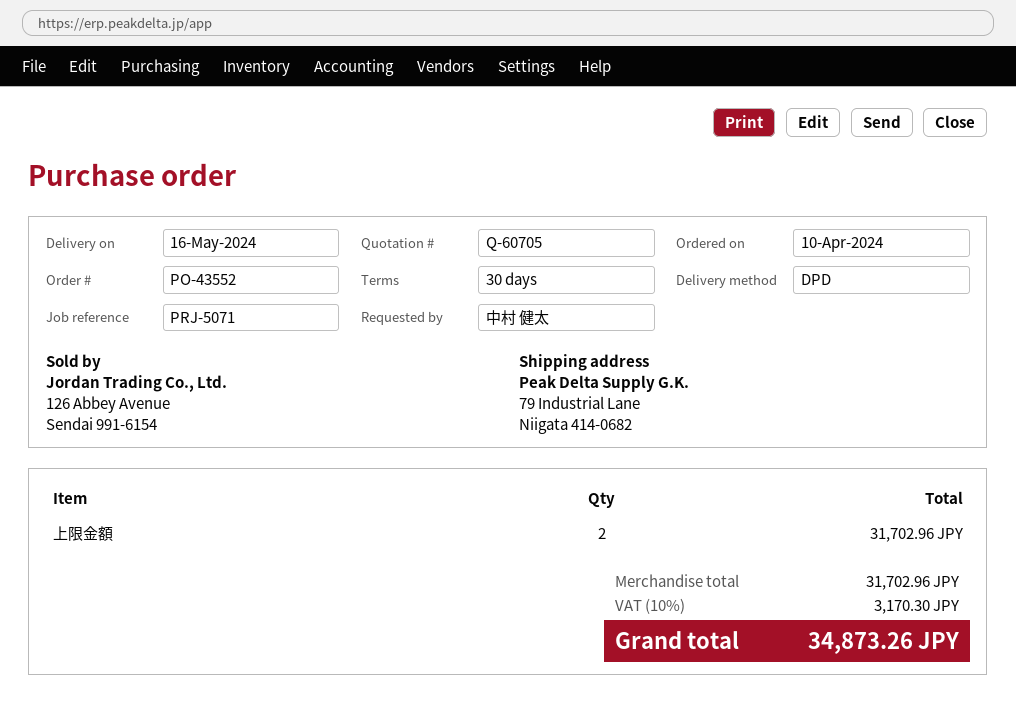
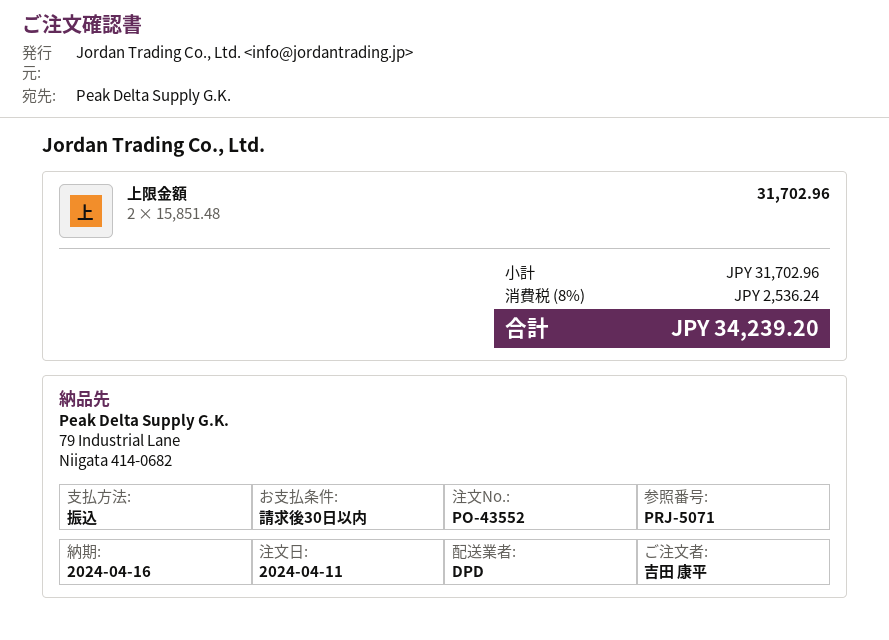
order date: 2024-04-10 -> 2024-04-11
delivery date: 2024-05-16 -> 2024-04-16
ordered by: 中村 健太 -> 吉田 康平
tax: 10% = 3170.30 -> 8% = 2536.24
total: 34873.26 -> 34239.20

